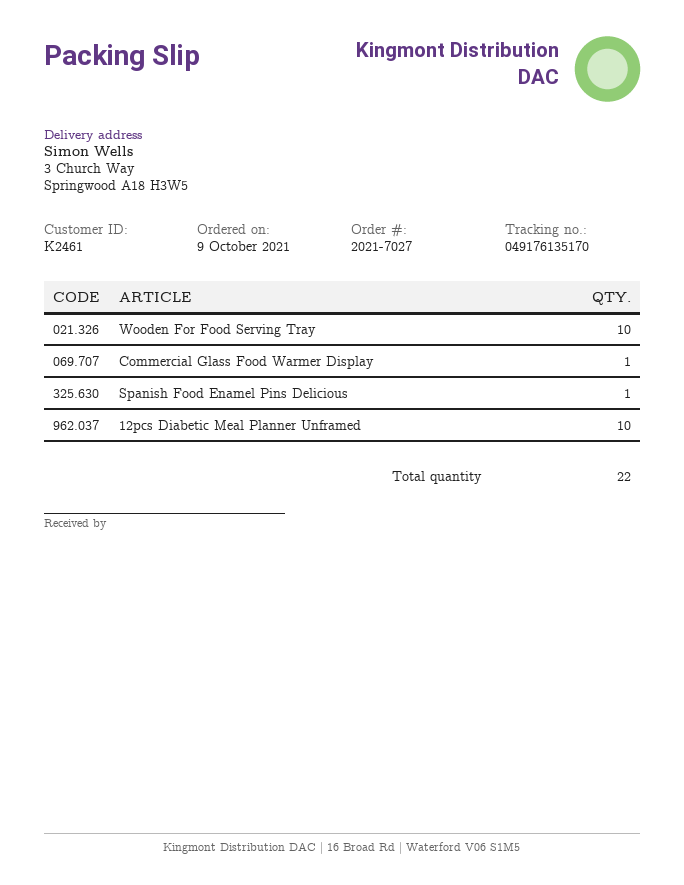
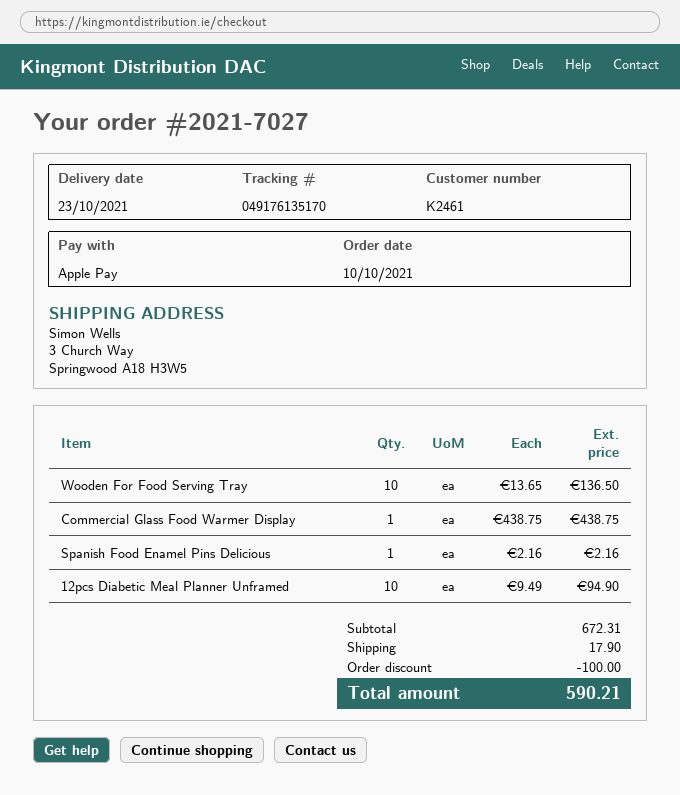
order date: 2021-10-09 -> 2021-10-10

